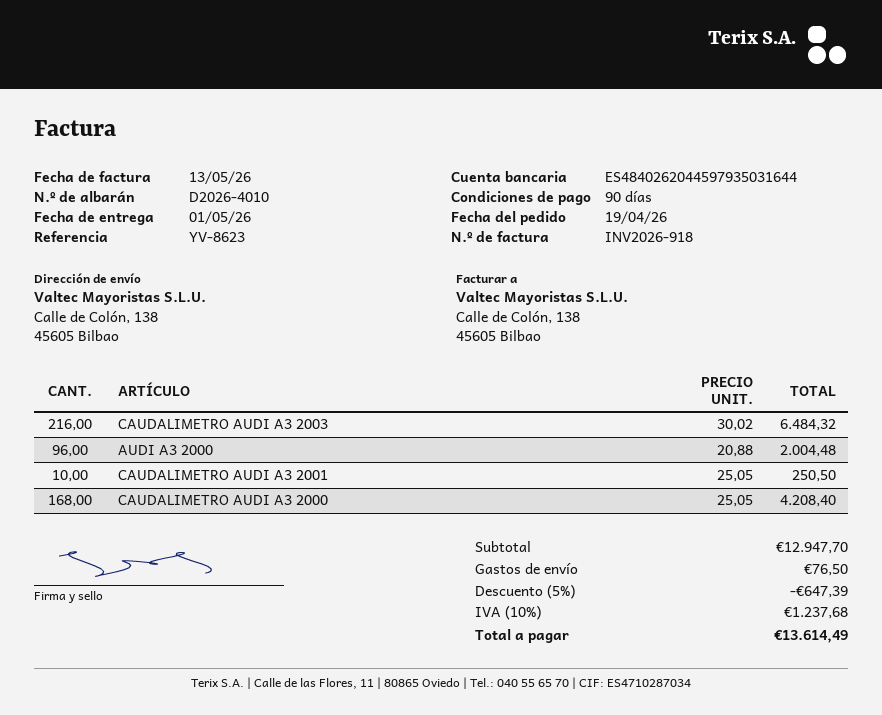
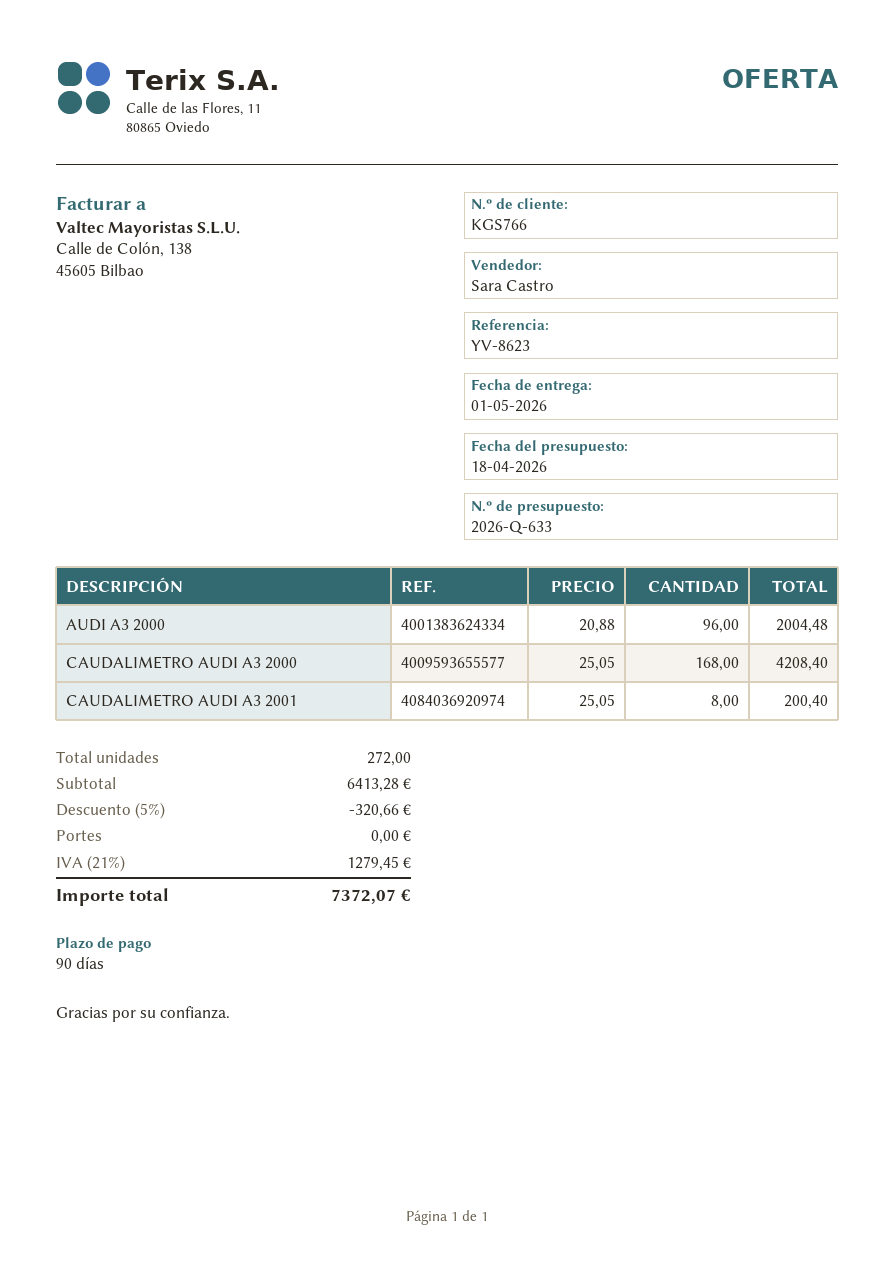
CAUDALIMETRO AUDI A3 2003: 216 x 30.02 = 6484.32 -> none
CAUDALIMETRO AUDI A3 2001: 10 x 25.05 = 250.50 -> 8 x 25.05 = 200.40
subtotal: 12947.70 -> 6413.28
discount: 5% = 647.39 -> 5% = 320.66
shipping: 76.50 -> 0.00
tax: 10% = 1237.68 -> 21% = 1279.45
total: 13614.49 -> 7372.07

